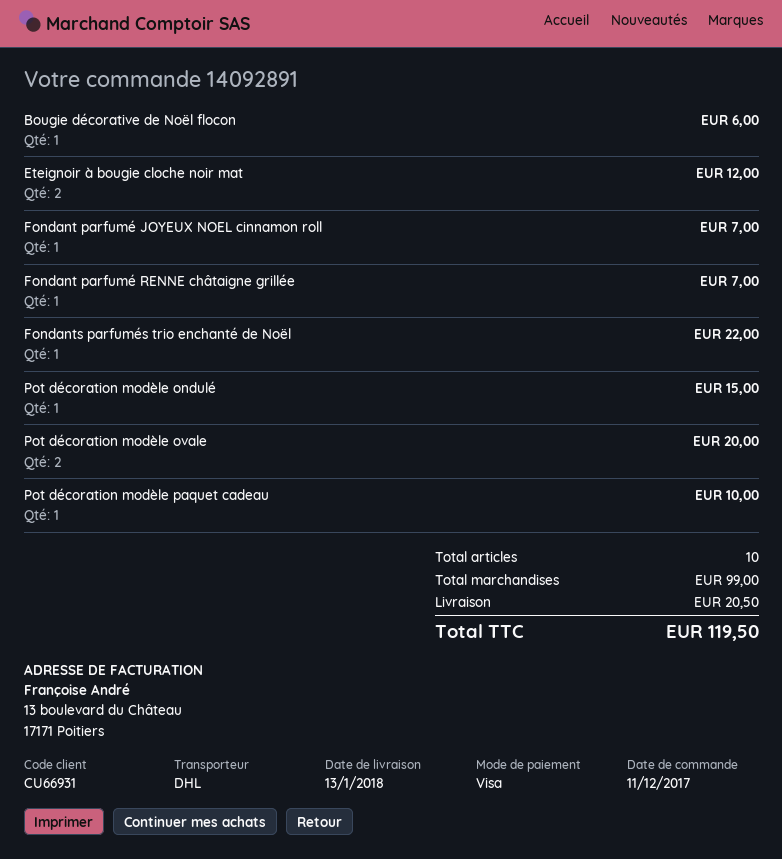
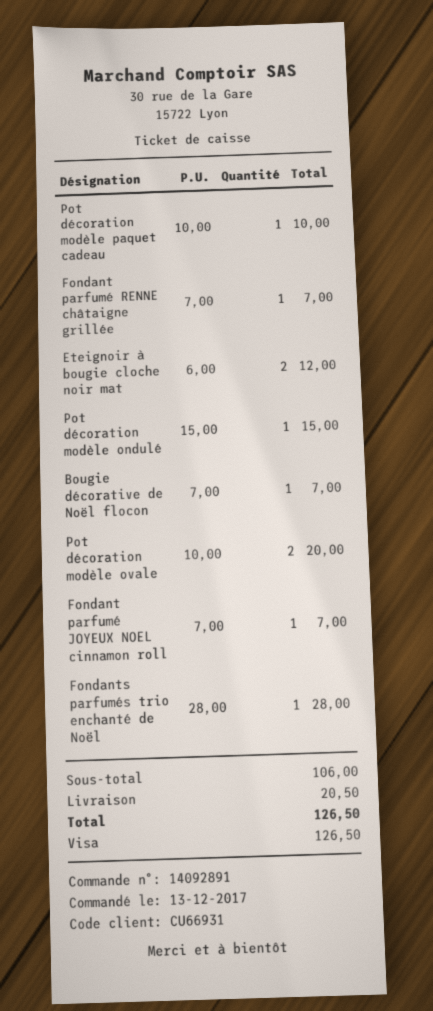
order date: 2017-12-11 -> 2017-12-13
Bougie décorative de Noël flocon: 1 for 6.00 -> 1 for 7.00
Fondants parfumés trio enchanté de Noël: 1 for 22.00 -> 1 for 28.00
subtotal: 99.00 -> 106.00
total: 119.50 -> 126.50

